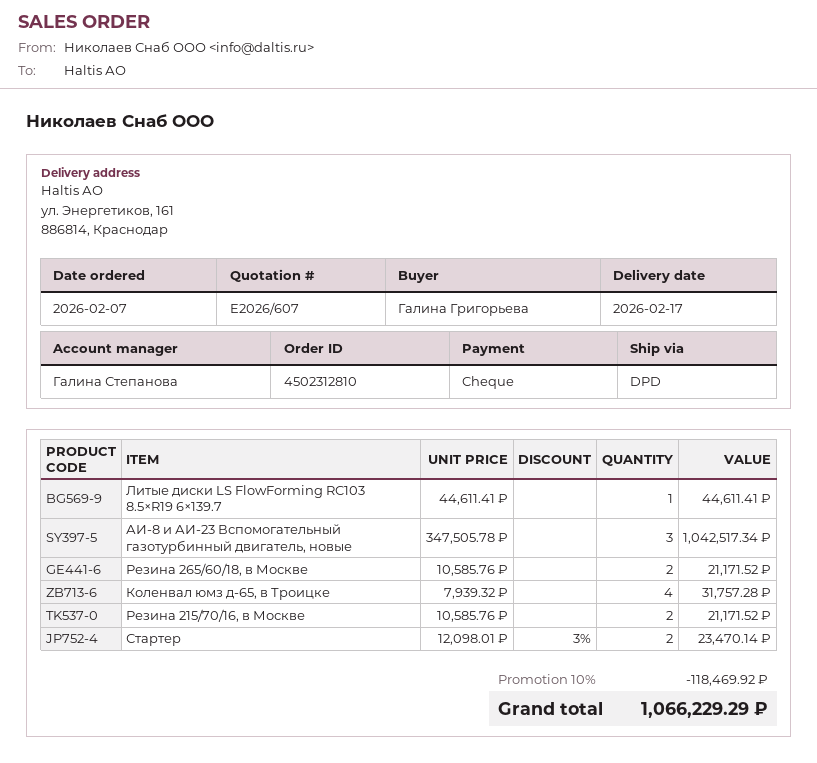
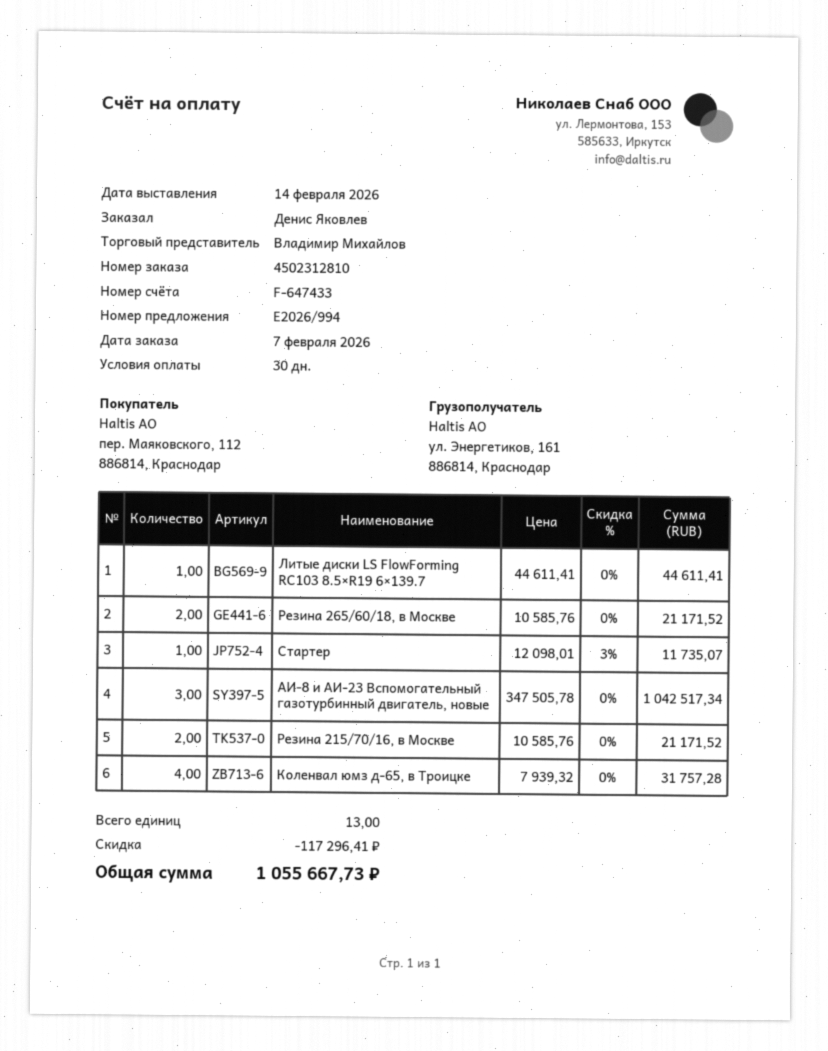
quote number: E2026/607 -> E2026/994
ordered by: Галина Григорьева -> Денис Яковлев
sales rep: Галина Степанова -> Владимир Михайлов
Стартер: 2 x 12098.01 - 3% = 23470.14 -> 1 x 12098.01 - 3% = 11735.07
discount: 118469.92 -> 117296.41
total: 1066229.29 -> 1055667.73

